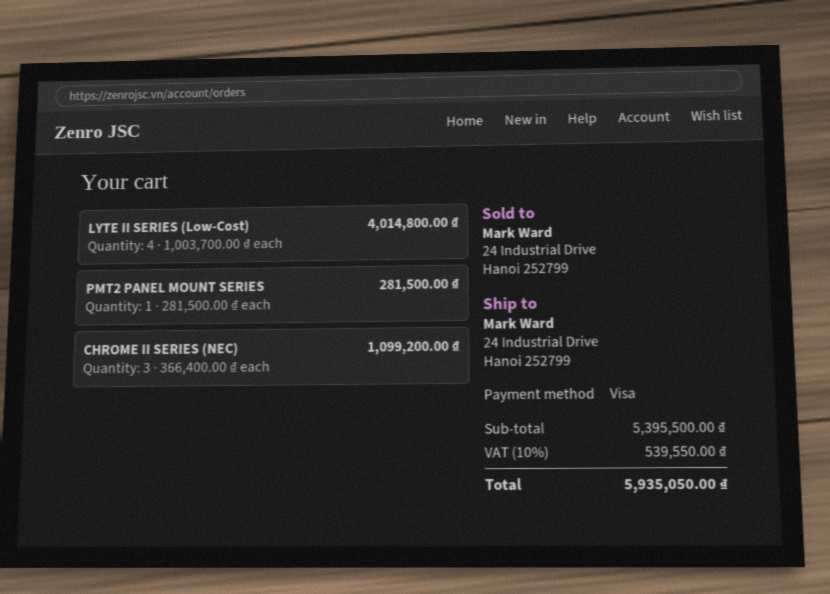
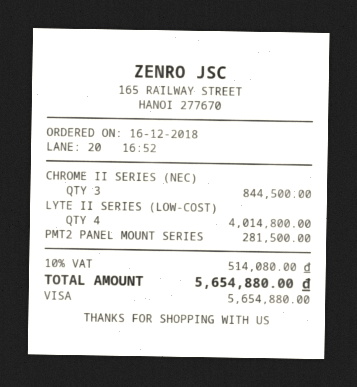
CHROME II SERIES (NEC): 3 for 1099200.00 -> 3 for 844500.00
tax: 10% = 539550.00 -> 10% = 514080.00
total: 5935050.00 -> 5654880.00

